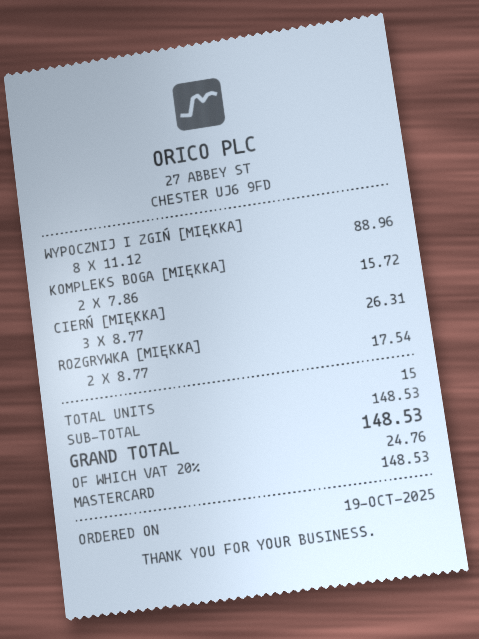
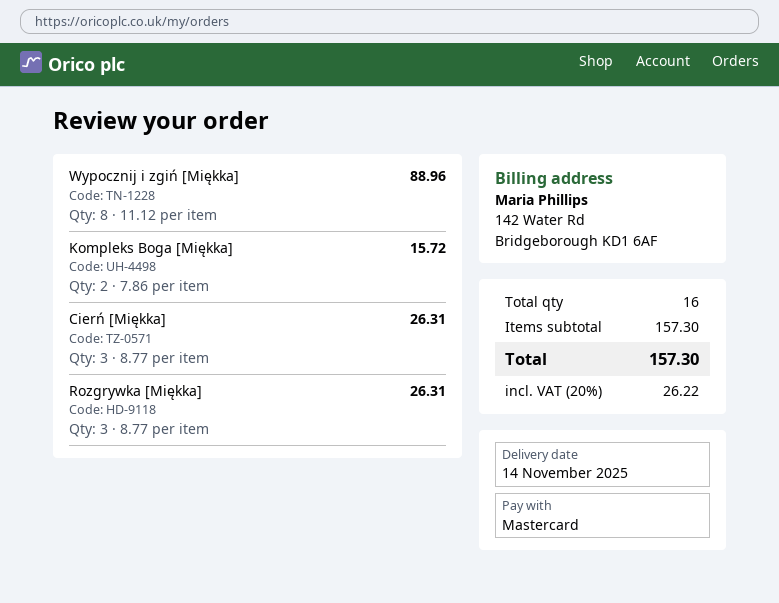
ROZGRYWKA [MIĘKKA]: 2 x 8.77 = 17.54 -> 3 x 8.77 = 26.31
total quantity: 15 -> 16
subtotal: 148.53 -> 157.30
tax: 20% = 24.76 -> 20% = 26.22
total: 148.53 -> 157.30

